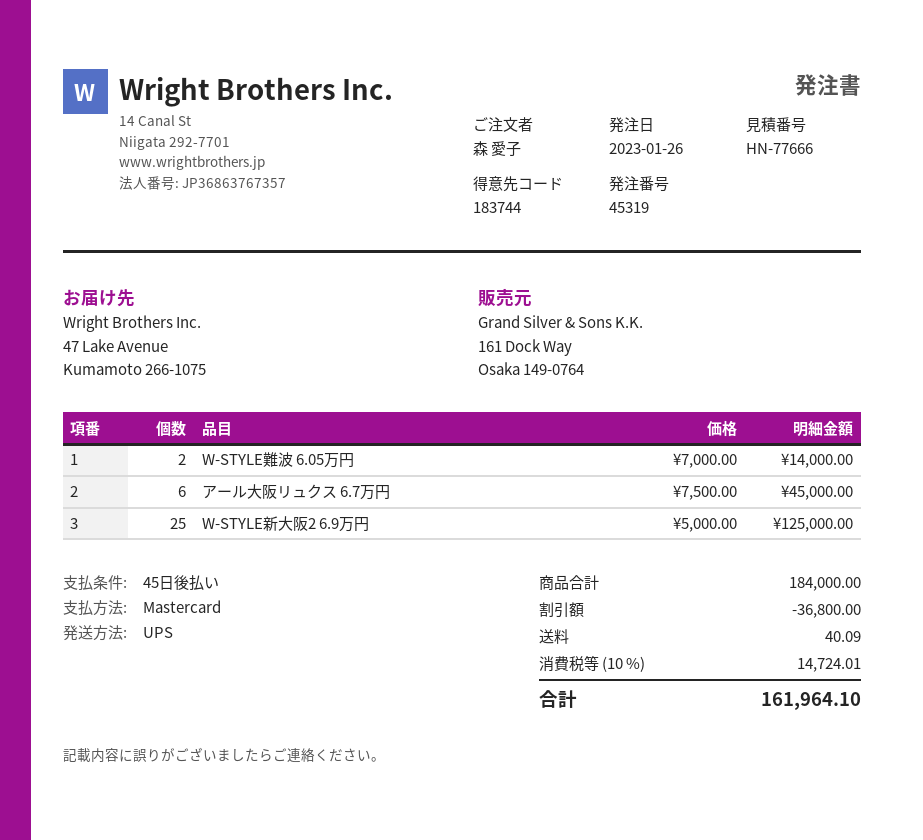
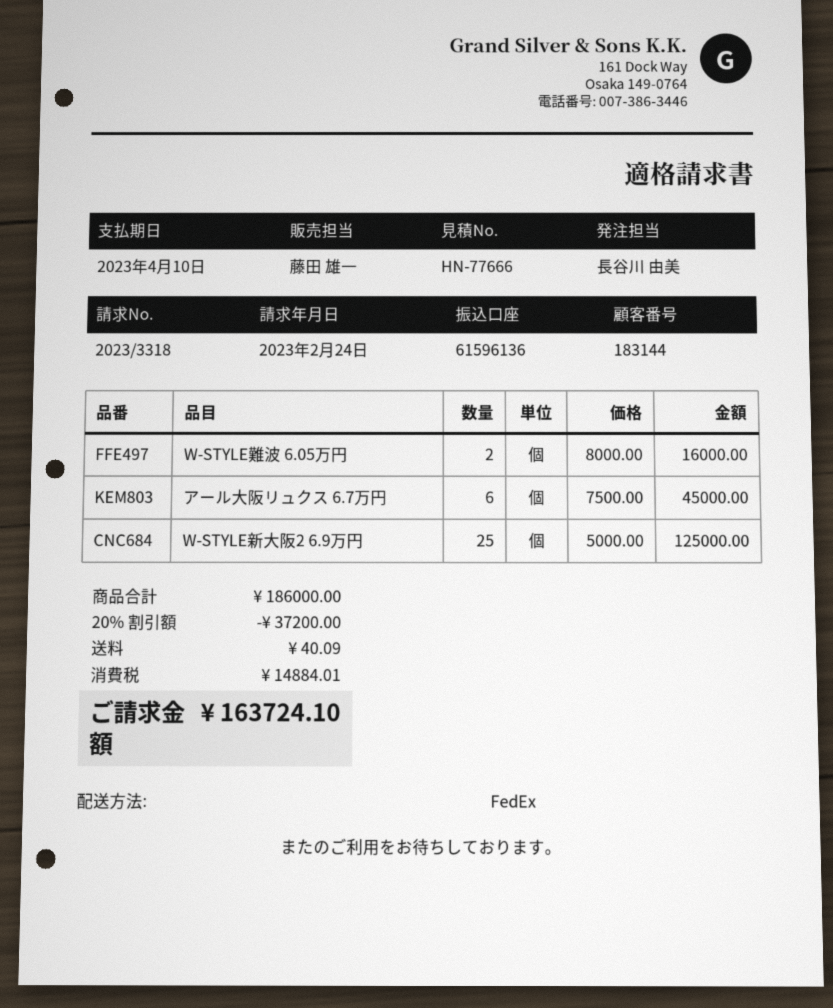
customer number: 183744 -> 183144
ordered by: 森 愛子 -> 長谷川 由美
shipping method: UPS -> FedEx
W-STYLE難波 6.05万円: 2 x 7000.00 = 14000.00 -> 2 x 8000.00 = 16000.00
subtotal: 184000.00 -> 186000.00
discount: 36800.00 -> 37200.00
tax: 14724.01 -> 14884.01
total: 161964.10 -> 163724.10

